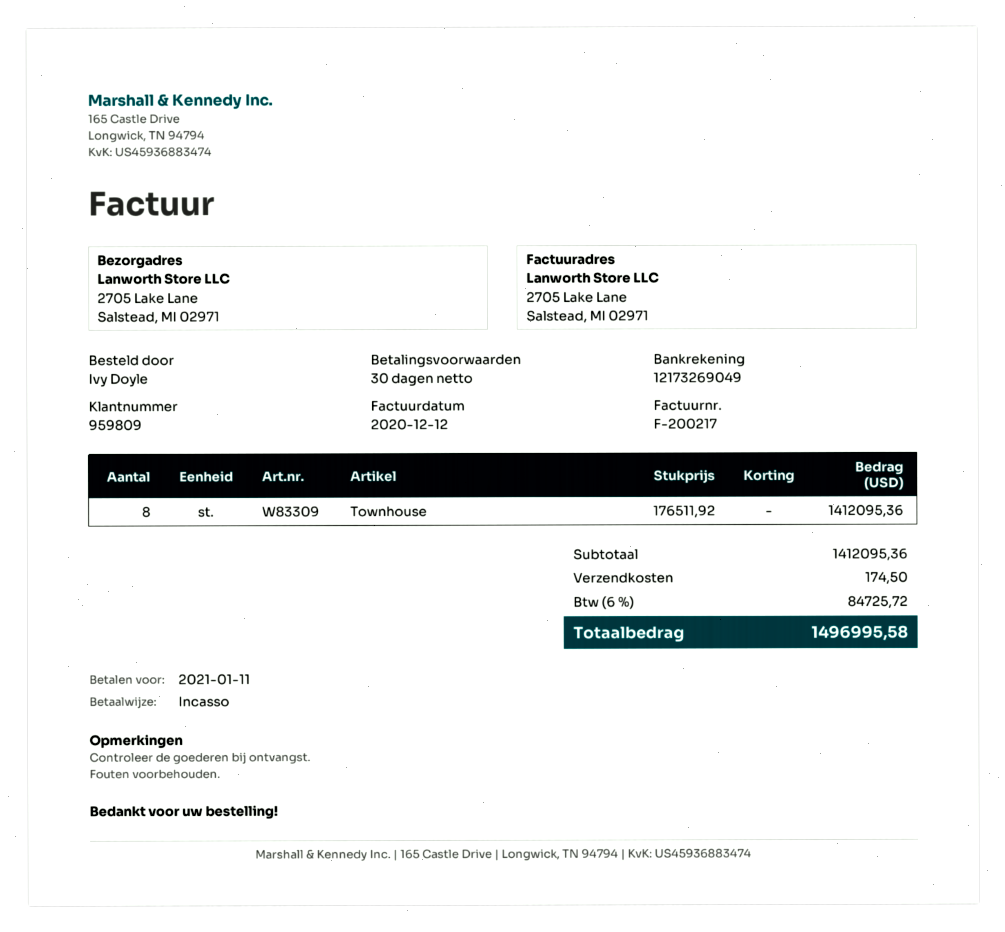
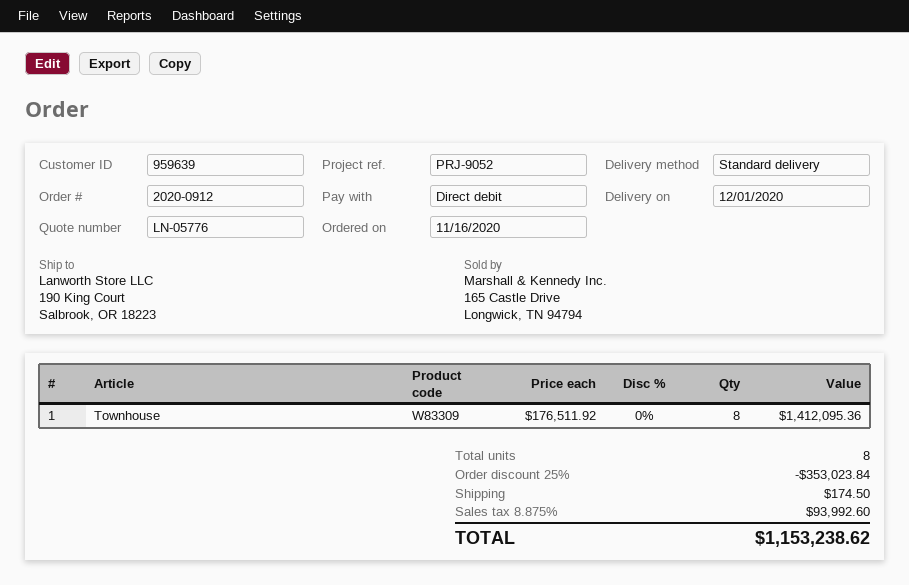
customer number: 959809 -> 959639
ship to: 2705 Lake Lane, Salstead, MI 02971 -> 190 King Court, Salbrook, OR 18223
discount: none -> 25% = 353023.84
tax: 6% = 84725.72 -> 8.875% = 93992.60
total: 1496995.58 -> 1153238.62

